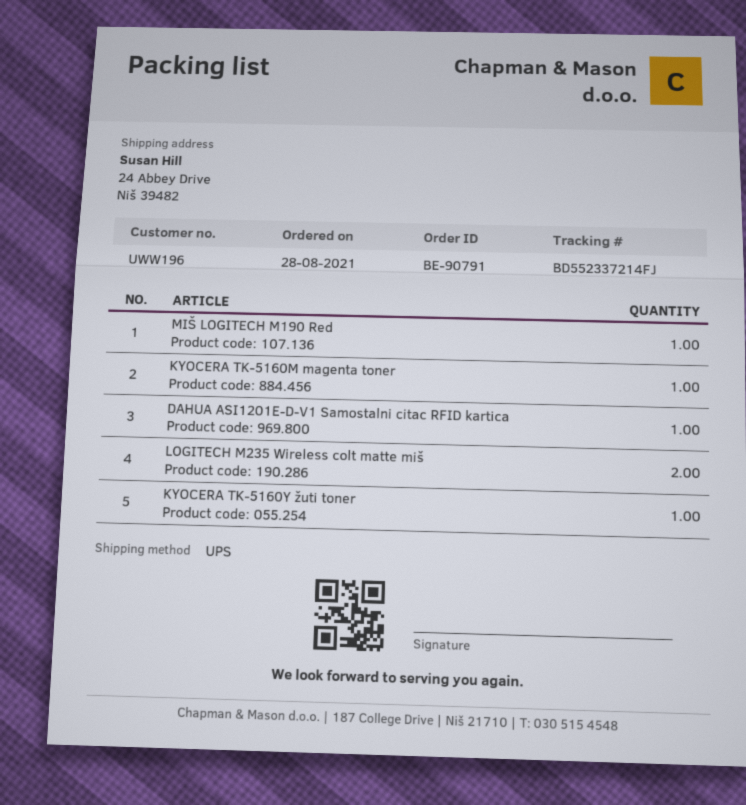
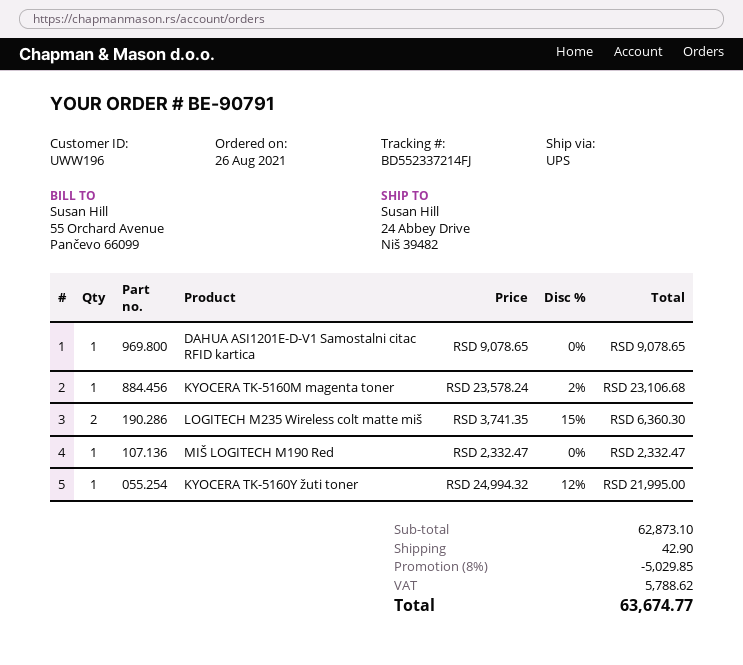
order date: 2021-08-28 -> 2021-08-26

